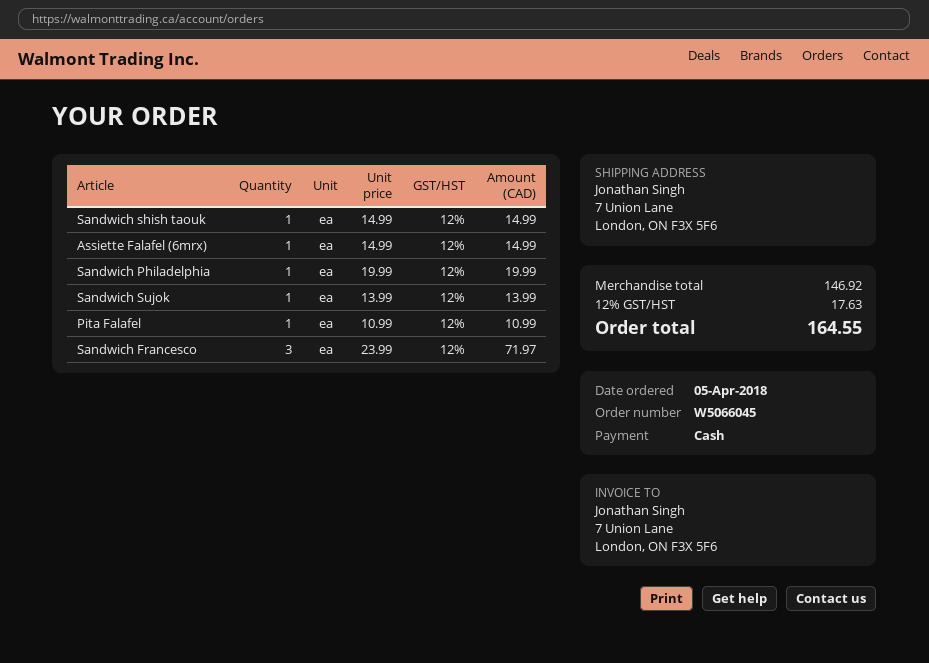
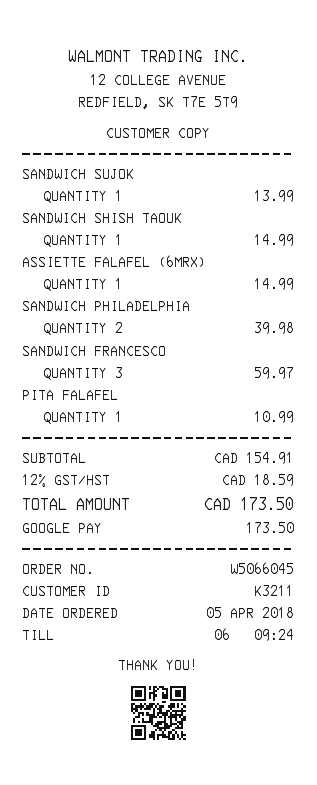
payment method: cash -> Google Pay
Sandwich Philadelphia: 1 for 19.99 -> 2 for 39.98
Sandwich Francesco: 3 for 71.97 -> 3 for 59.97
subtotal: 146.92 -> 154.91
tax: 12% = 17.63 -> 12% = 18.59
total: 164.55 -> 173.50

